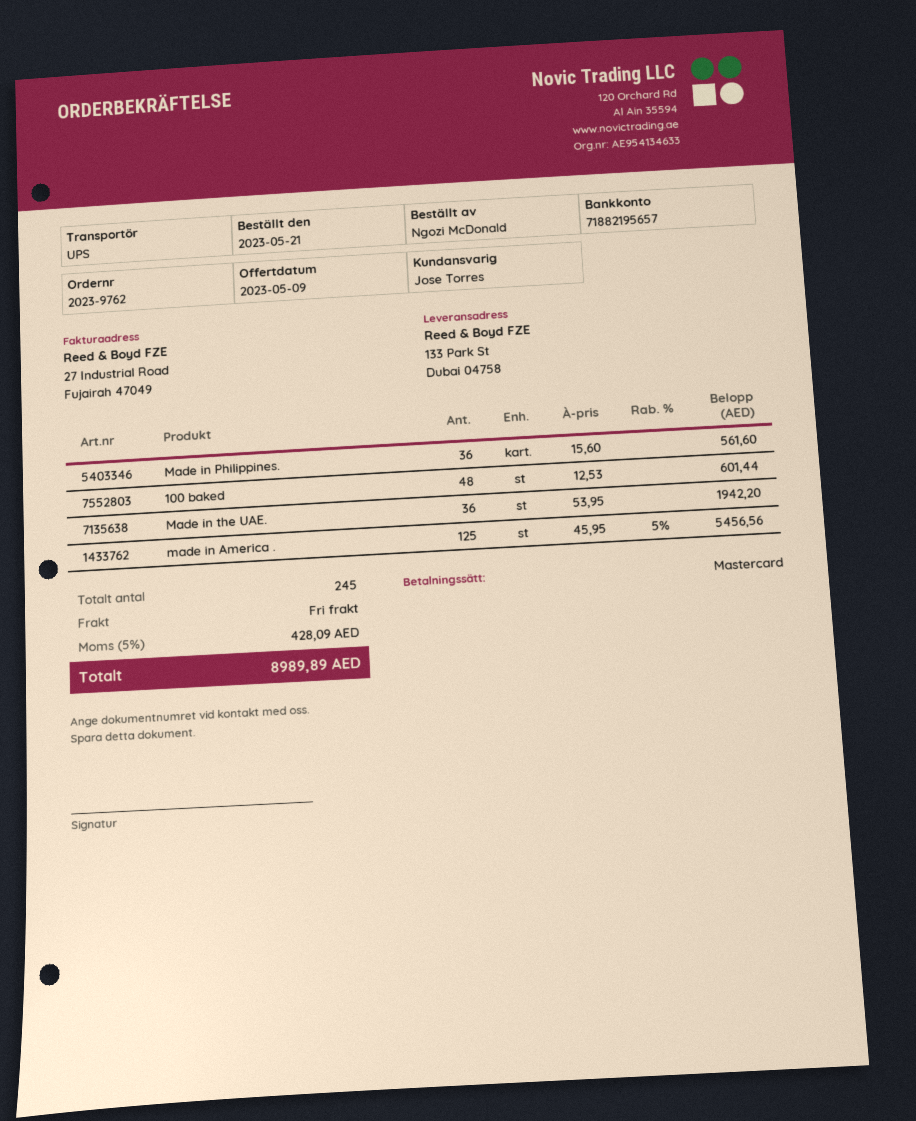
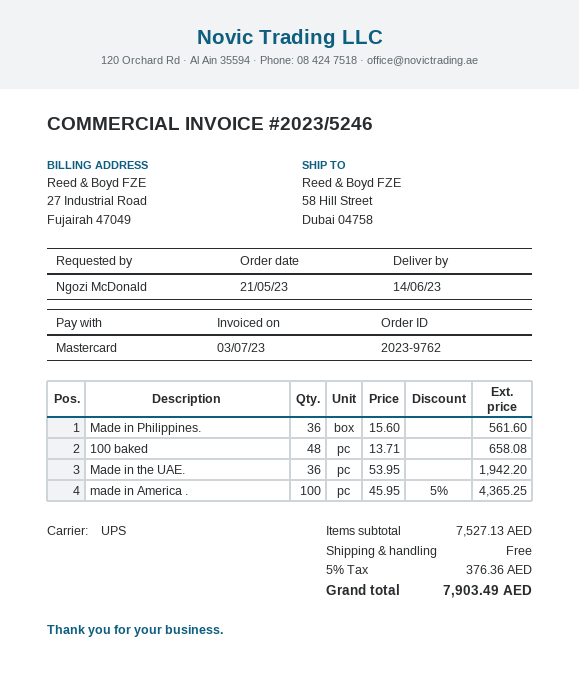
ship to: 133 Park St, Dubai 04758 -> 58 Hill Street, Dubai 04758
100 baked: 48 x 12.53 = 601.44 -> 48 x 13.71 = 658.08
made in America .: 125 x 45.95 - 5% = 5456.56 -> 100 x 45.95 - 5% = 4365.25
tax: 5% = 428.09 -> 5% = 376.36
total: 8989.89 -> 7903.49

